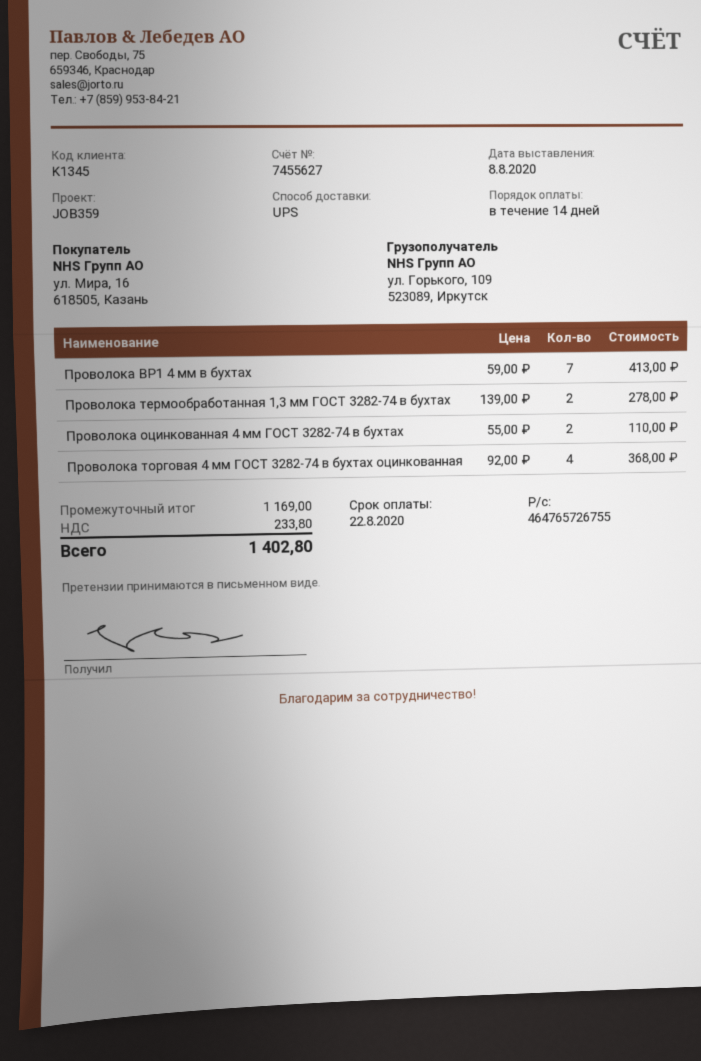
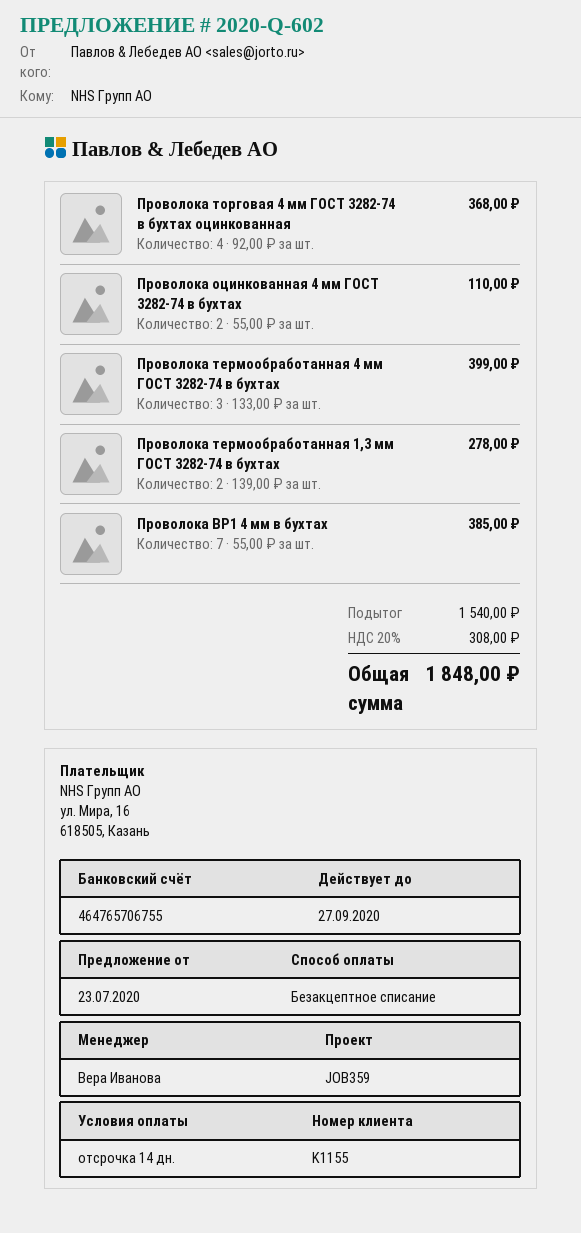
customer number: K1345 -> K1155
bank account: 464765726755 -> 464765706755
Проволока ВР1 4 мм в бухтах: 7 x 59.00 = 413.00 -> 7 x 55.00 = 385.00
Проволока термообработанная 4 мм ГОСТ 3282-74 в бухтах: none -> 3 x 133.00 = 399.00
subtotal: 1169.00 -> 1540.00
tax: 233.80 -> 308.00
total: 1402.80 -> 1848.00

